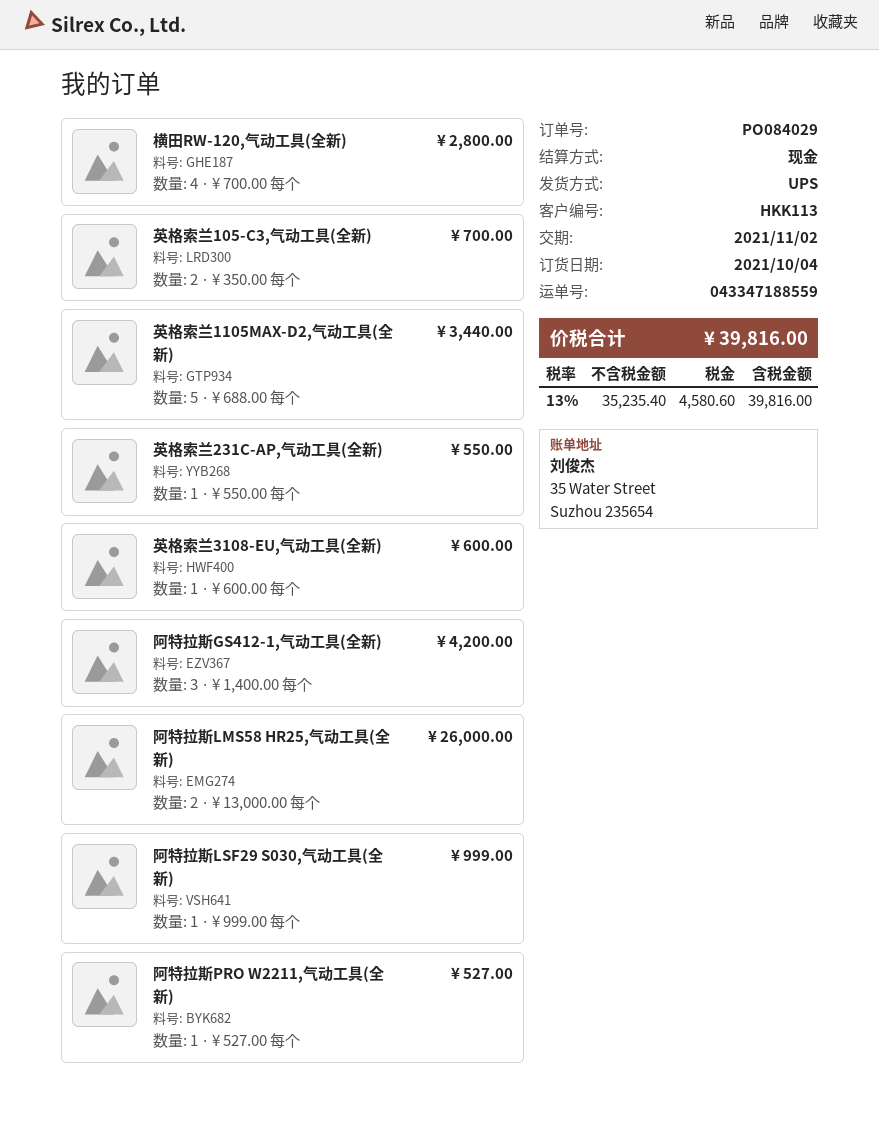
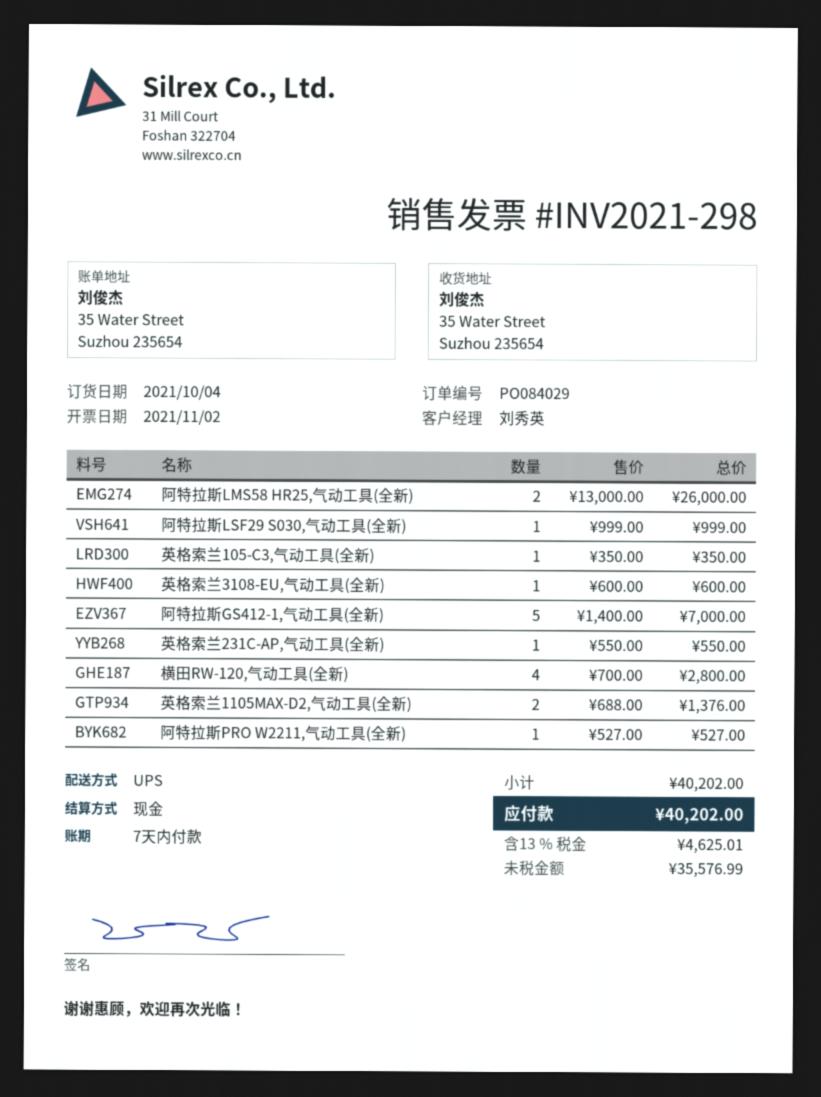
英格索兰105-C3,气动工具(全新): 2 x 350.00 = 700.00 -> 1 x 350.00 = 350.00
英格索兰1105MAX-D2,气动工具(全新): 5 x 688.00 = 3440.00 -> 2 x 688.00 = 1376.00
阿特拉斯GS412-1,气动工具(全新): 3 x 1400.00 = 4200.00 -> 5 x 1400.00 = 7000.00
net: 35235.40 -> 35576.99
tax: 13% = 4580.60 -> 13% = 4625.01
total: 39816.00 -> 40202.00

